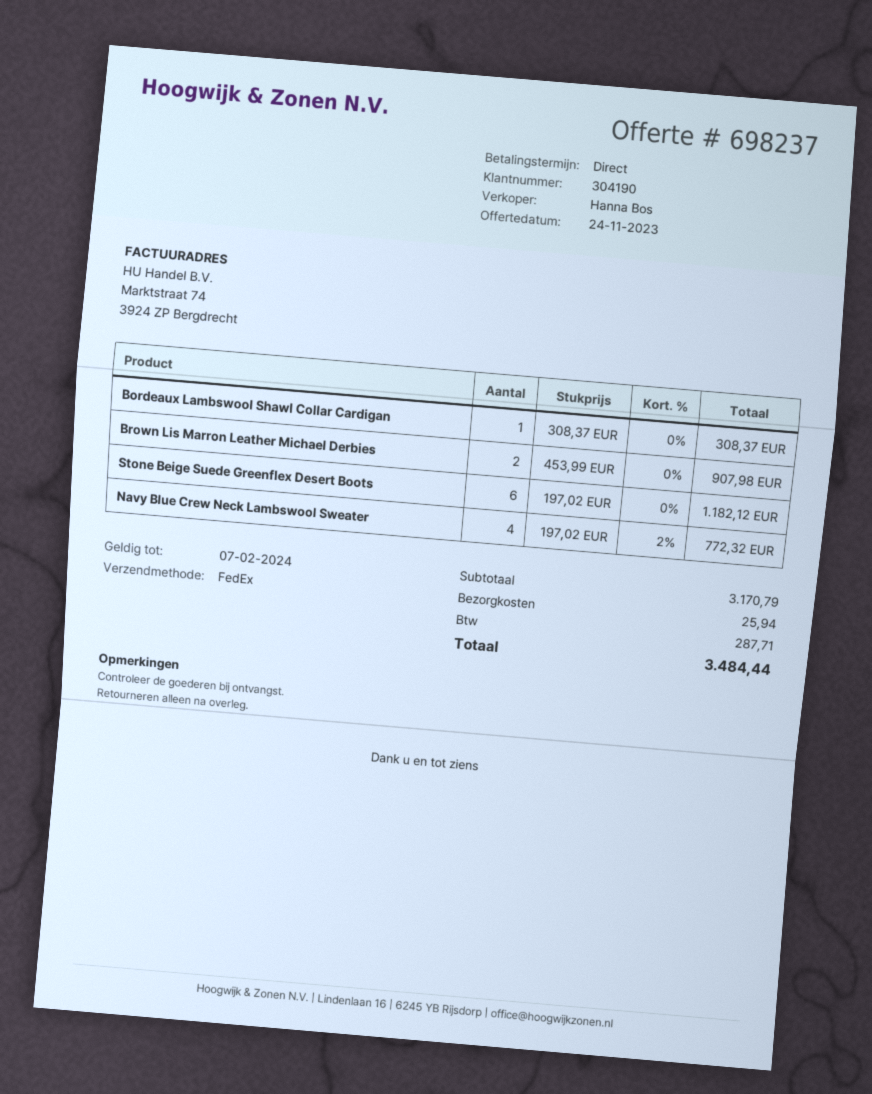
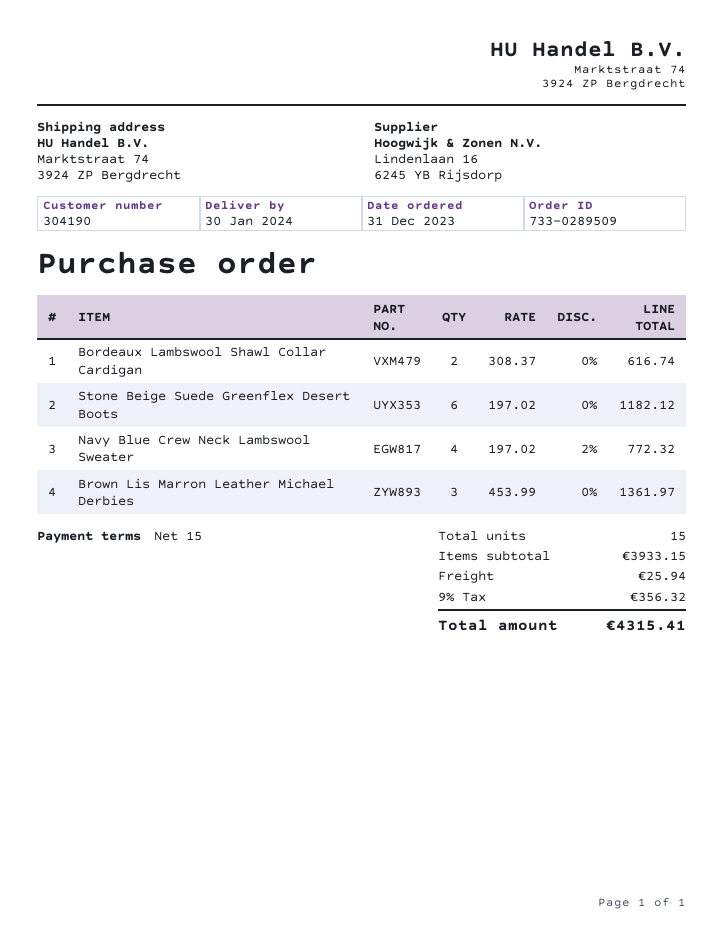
payment terms: on receipt -> 15 days
Bordeaux Lambswool Shawl Collar Cardigan: 1 x 308.37 = 308.37 -> 2 x 308.37 = 616.74
Brown Lis Marron Leather Michael Derbies: 2 x 453.99 = 907.98 -> 3 x 453.99 = 1361.97
subtotal: 3170.79 -> 3933.15
tax: 287.71 -> 356.32
total: 3484.44 -> 4315.41

